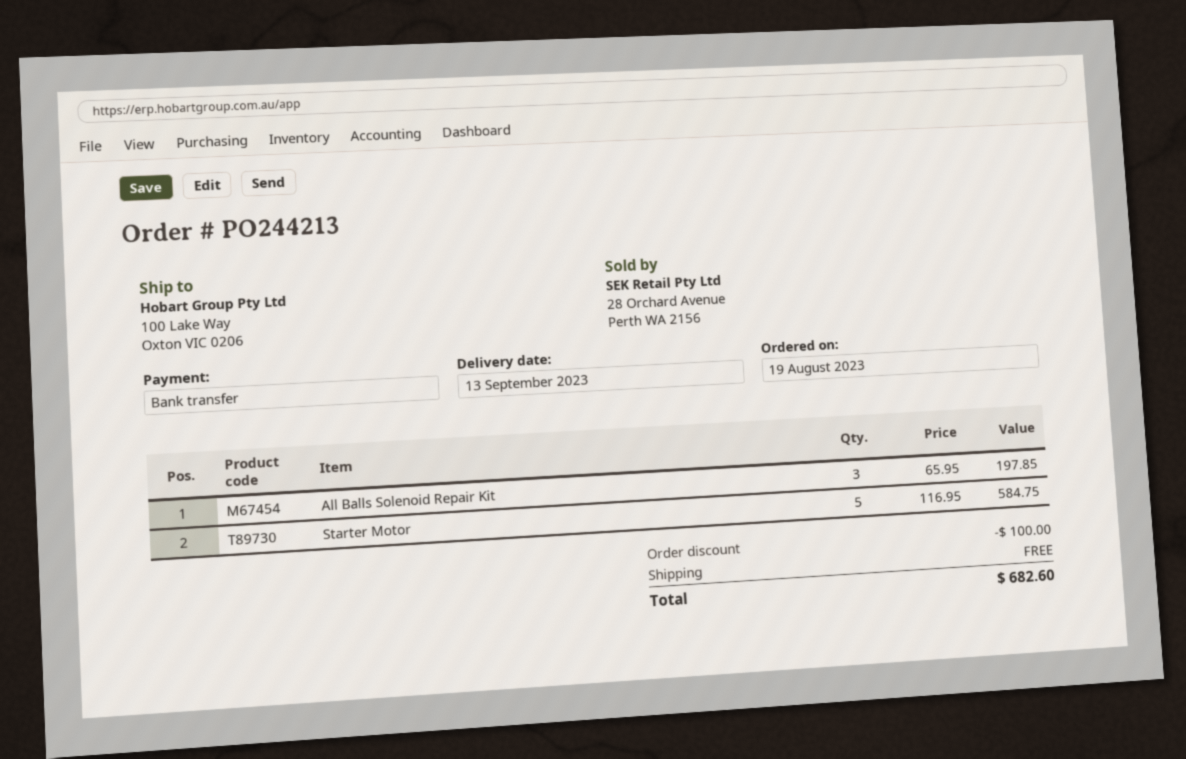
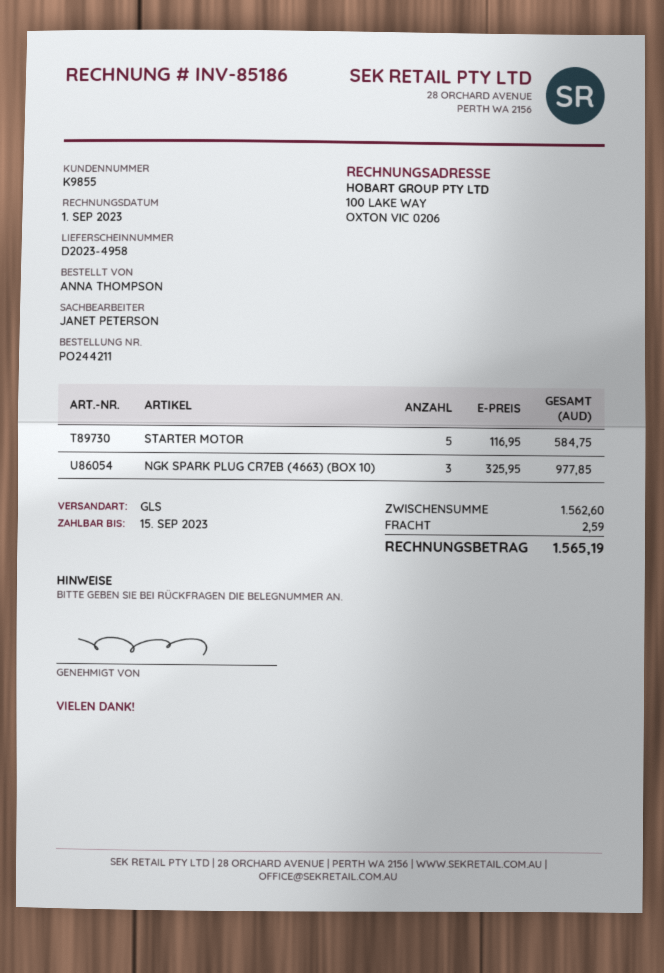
order number: PO244213 -> PO244211
All Balls Solenoid Repair Kit: 3 x 65.95 = 197.85 -> none
NGK SPARK PLUG CR7EB (4663) (BOX 10): none -> 3 x 325.95 = 977.85
discount: 100.00 -> none
shipping: 0.00 -> 2.59
total: 682.60 -> 1565.19

